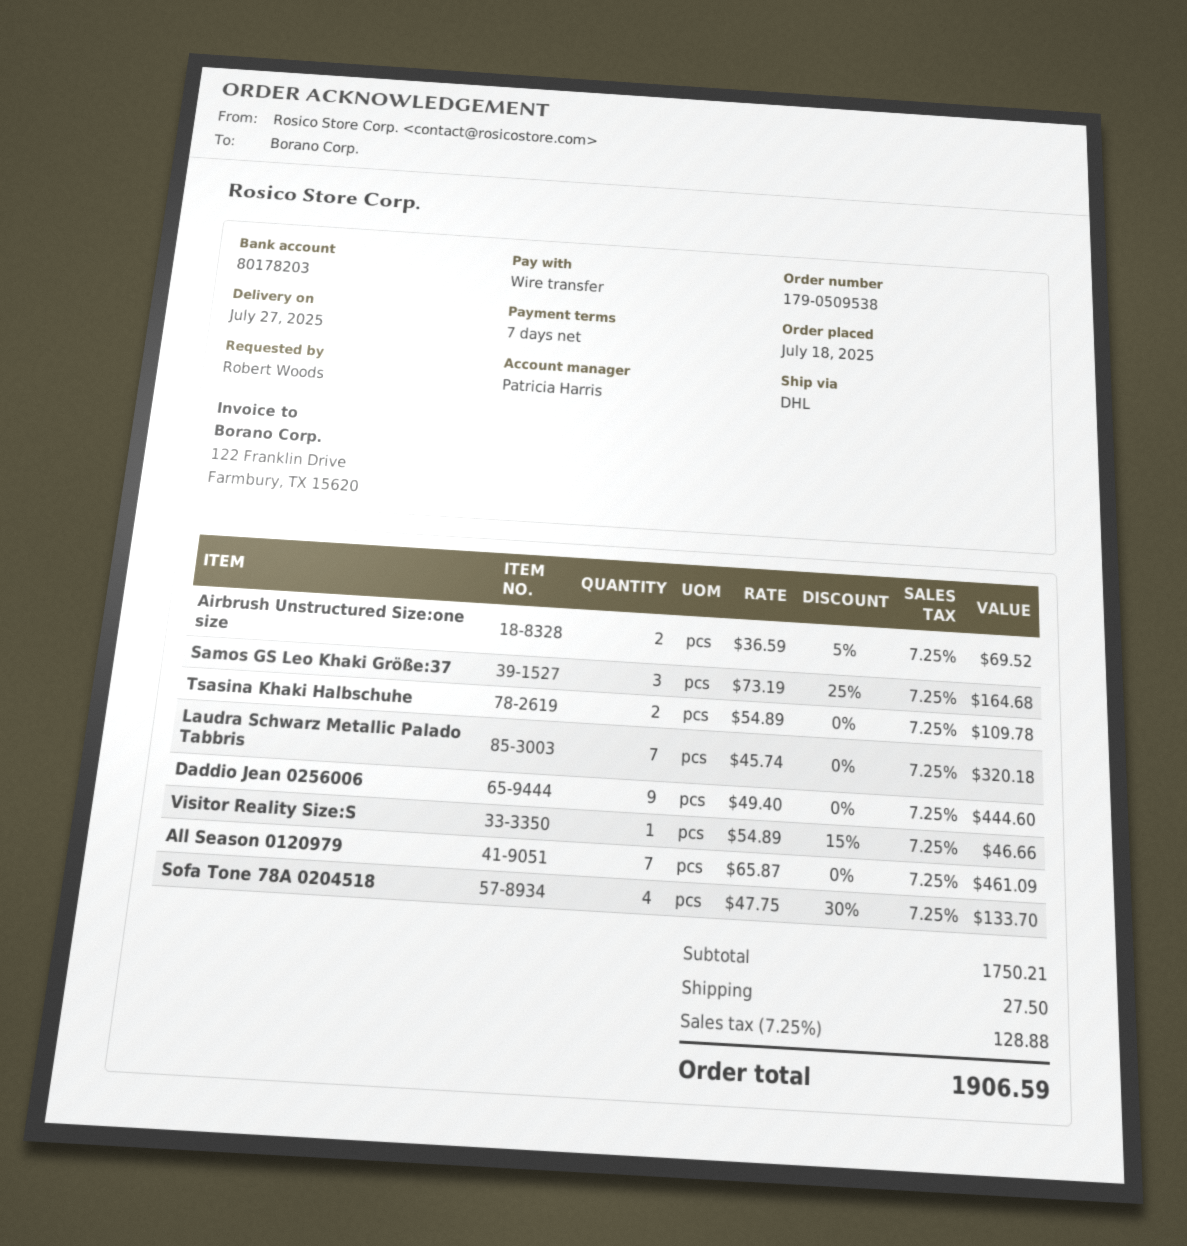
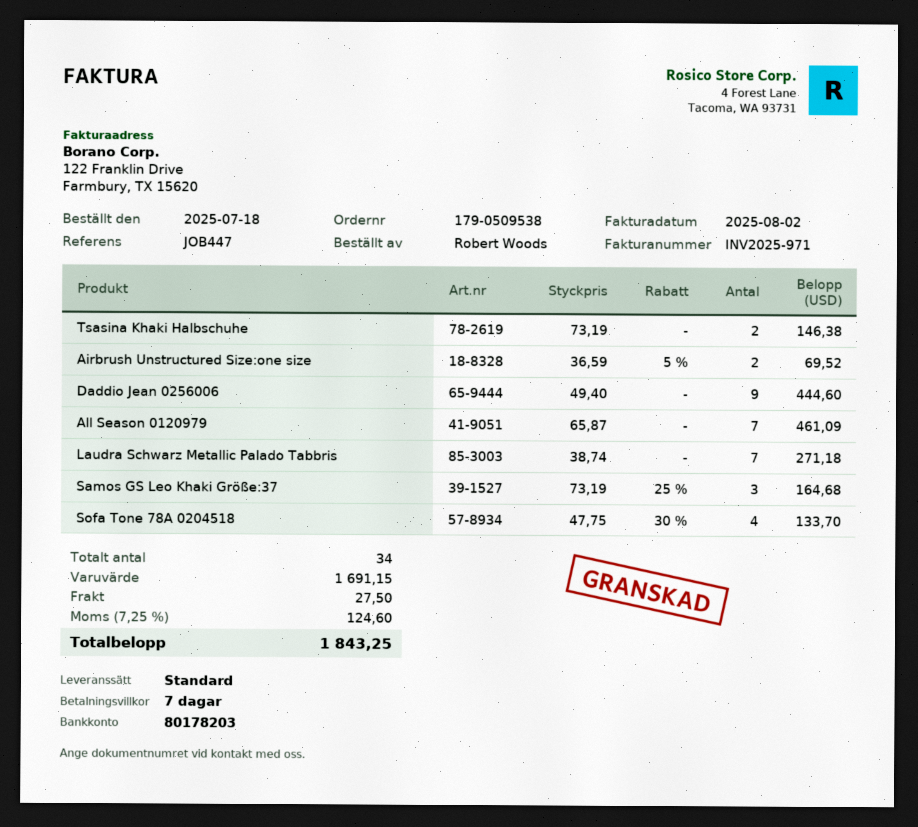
shipping method: DHL -> standard
Tsasina Khaki Halbschuhe: 2 x 54.89 = 109.78 -> 2 x 73.19 = 146.38
Laudra Schwarz Metallic Palado Tabbris: 7 x 45.74 = 320.18 -> 7 x 38.74 = 271.18
Visitor Reality Size:S: 1 x 54.89 - 15% = 46.66 -> none
subtotal: 1750.21 -> 1691.15
tax: 7.25% = 128.88 -> 7.25% = 124.60
total: 1906.59 -> 1843.25

